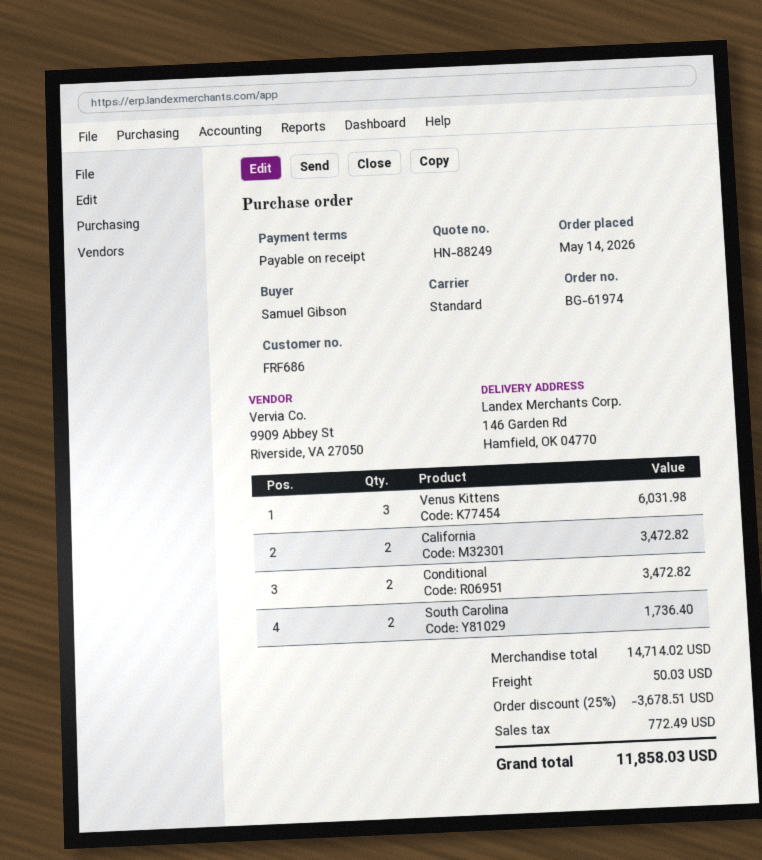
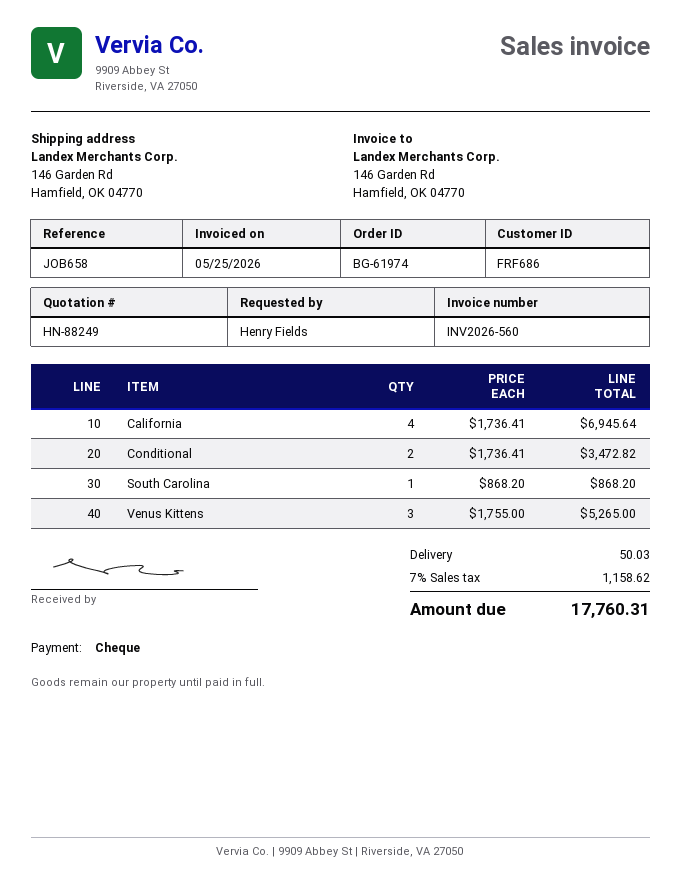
ordered by: Samuel Gibson -> Henry Fields
Venus Kittens: 3 for 6031.98 -> 3 for 5265.00
California: 2 for 3472.82 -> 4 for 6945.64
South Carolina: 2 for 1736.40 -> 1 for 868.20
discount: 25% = 3678.51 -> none
tax: 772.49 -> 1158.62
total: 11858.03 -> 17760.31

